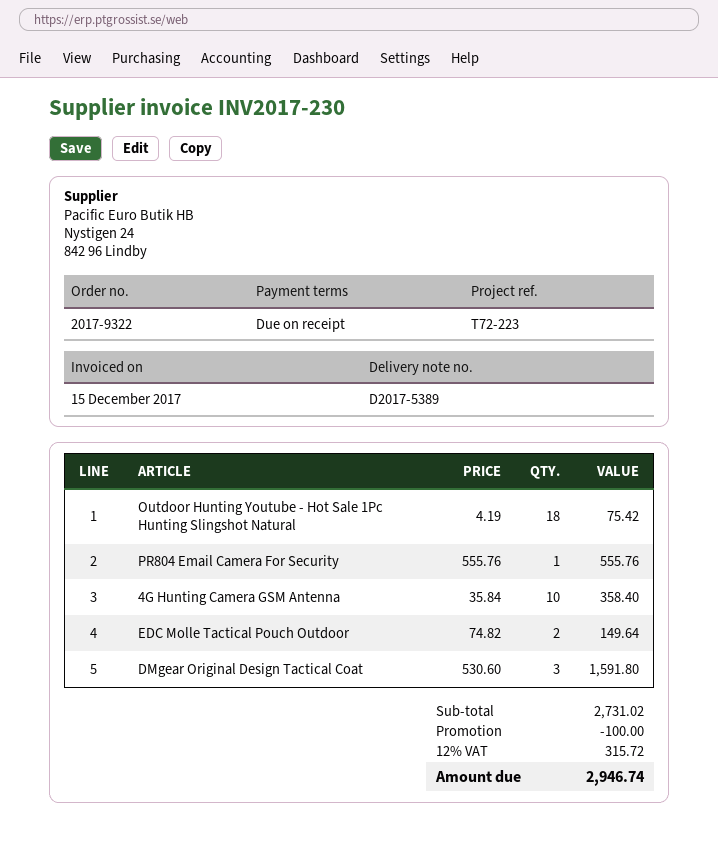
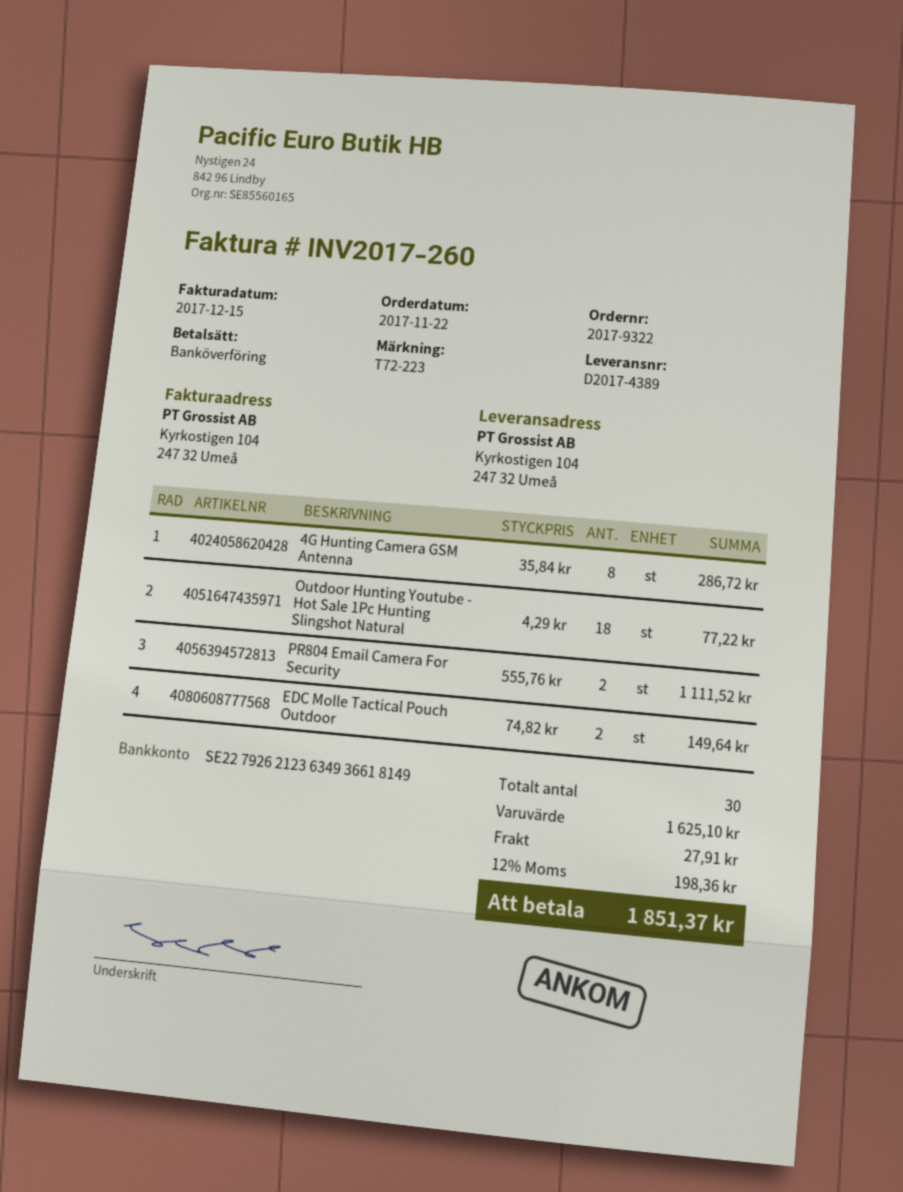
delivery note number: D2017-5389 -> D2017-4389
invoice number: INV2017-230 -> INV2017-260
Outdoor Hunting Youtube - Hot Sale 1Pc Hunting Slingshot Natural: 18 x 4.19 = 75.42 -> 18 x 4.29 = 77.22
PR804 Email Camera For Security: 1 x 555.76 = 555.76 -> 2 x 555.76 = 1111.52
4G Hunting Camera GSM Antenna: 10 x 35.84 = 358.40 -> 8 x 35.84 = 286.72
DMgear Original Design Tactical Coat: 3 x 530.60 = 1591.80 -> none
subtotal: 2731.02 -> 1625.10
discount: 100.00 -> none
shipping: none -> 27.91
tax: 12% = 315.72 -> 12% = 198.36
total: 2946.74 -> 1851.37

